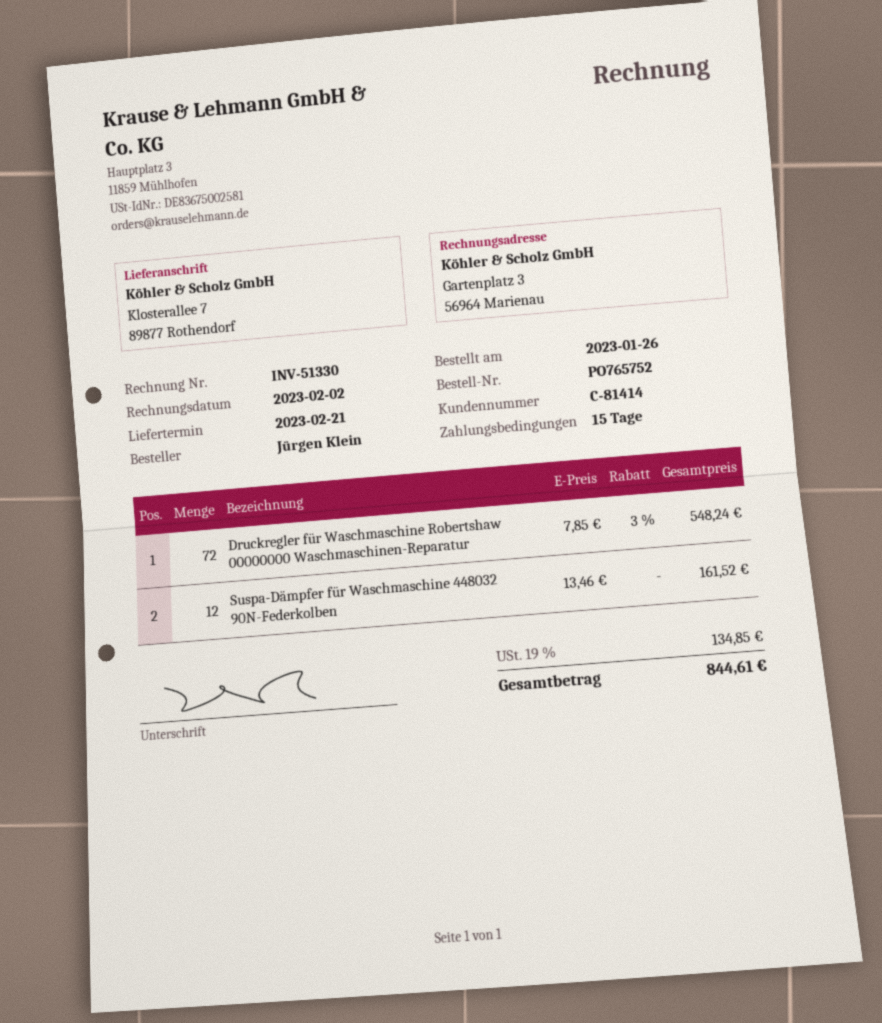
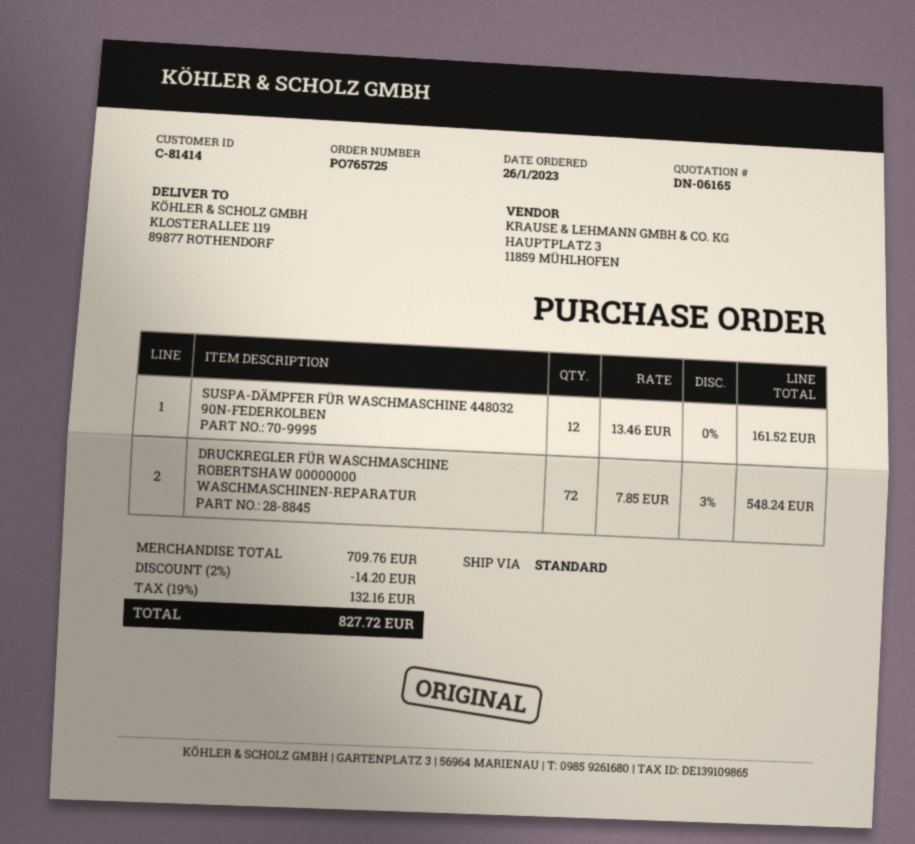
order number: PO765752 -> PO765725
ship to: Klosterallee 7, 89877 Rothendorf -> KLOSTERALLEE 119, 89877 ROTHENDORF
discount: none -> 2% = 14.20
tax: 19% = 134.85 -> 19% = 132.16
total: 844.61 -> 827.72

